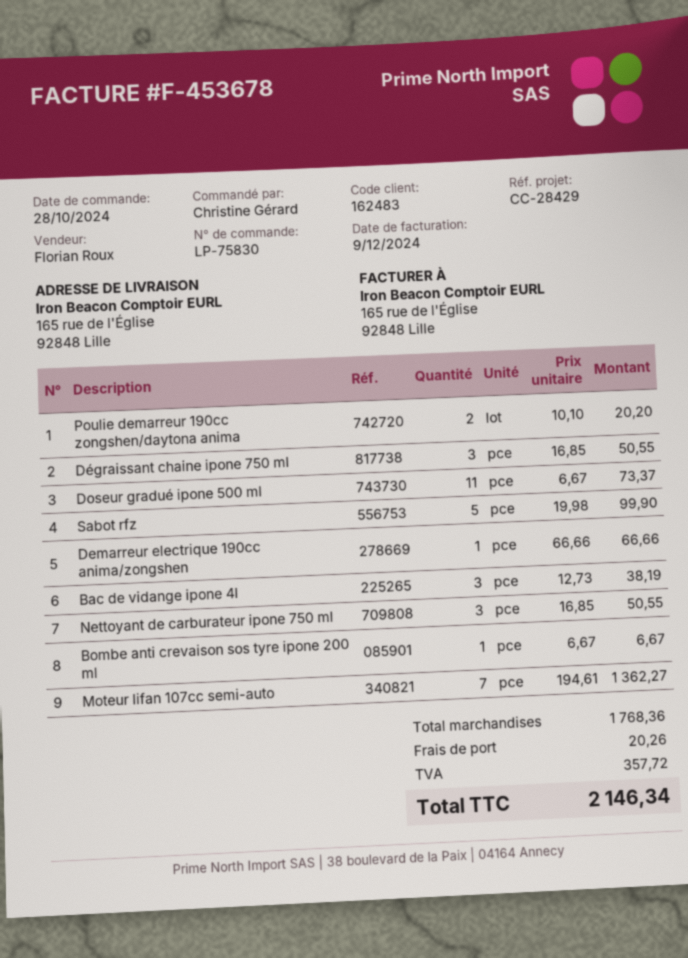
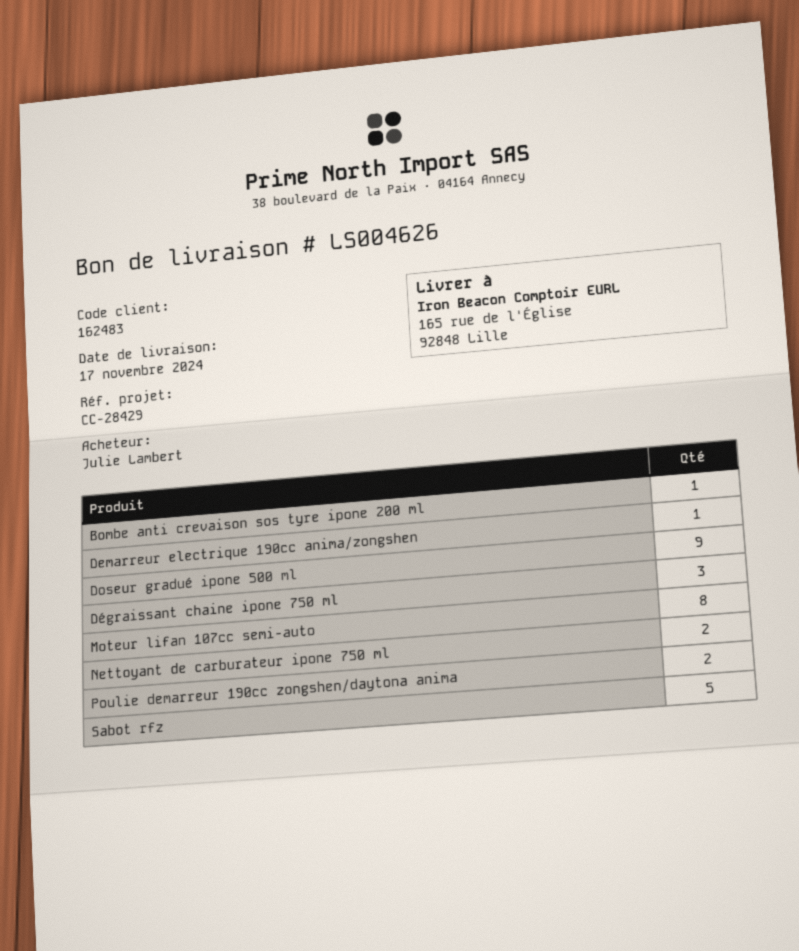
ordered by: Christine Gérard -> Julie Lambert
Doseur gradué ipone 500 ml: 11 -> 9
Bac de vidange ipone 4l: 3 -> none
Nettoyant de carburateur ipone 750 ml: 3 -> 2
Moteur lifan 107cc semi-auto: 7 -> 8

